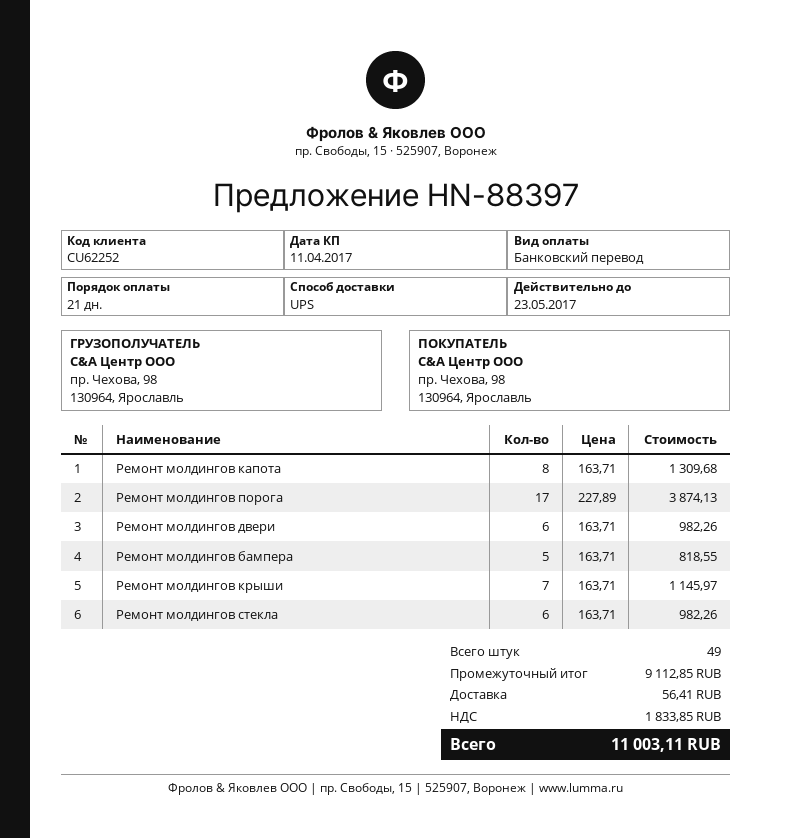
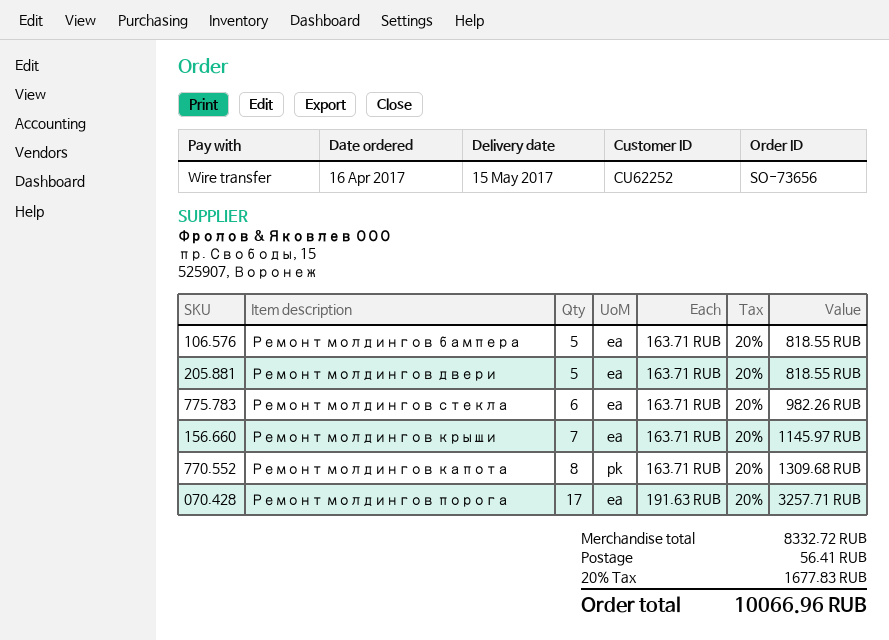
Ремонт молдингов порога: 17 x 227.89 = 3874.13 -> 17 x 191.63 = 3257.71
Ремонт молдингов двери: 6 x 163.71 = 982.26 -> 5 x 163.71 = 818.55
subtotal: 9112.85 -> 8332.72
tax: 1833.85 -> 1677.83
total: 11003.11 -> 10066.96

